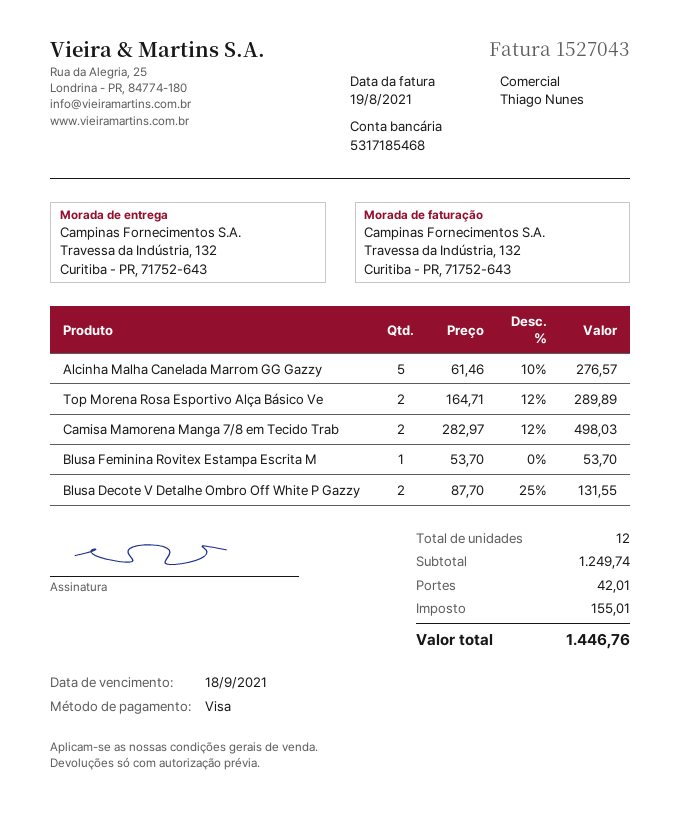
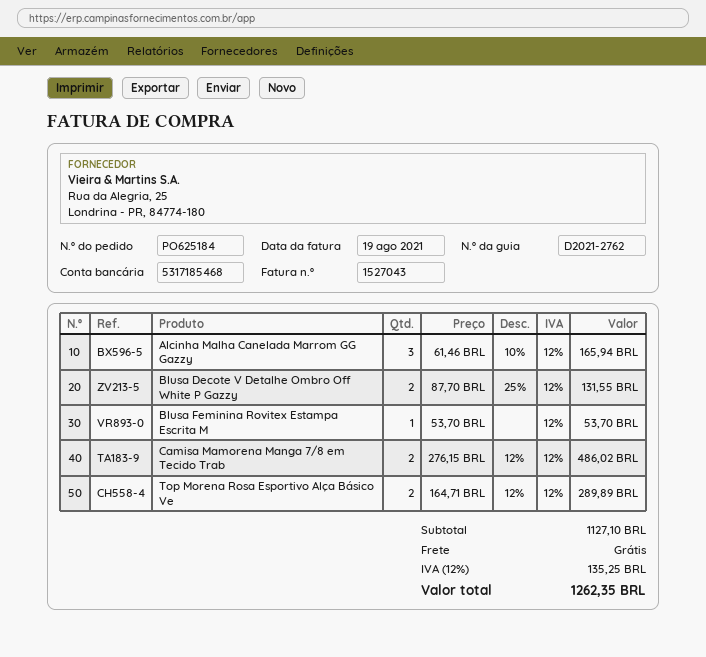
Alcinha Malha Canelada Marrom GG Gazzy: 5 x 61.46 - 10% = 276.57 -> 3 x 61.46 - 10% = 165.94
Camisa Mamorena Manga 7/8 em Tecido Trab: 2 x 282.97 - 12% = 498.03 -> 2 x 276.15 - 12% = 486.02
subtotal: 1249.74 -> 1127.10
shipping: 42.01 -> 0.00
tax: 155.01 -> 135.25
total: 1446.76 -> 1262.35

